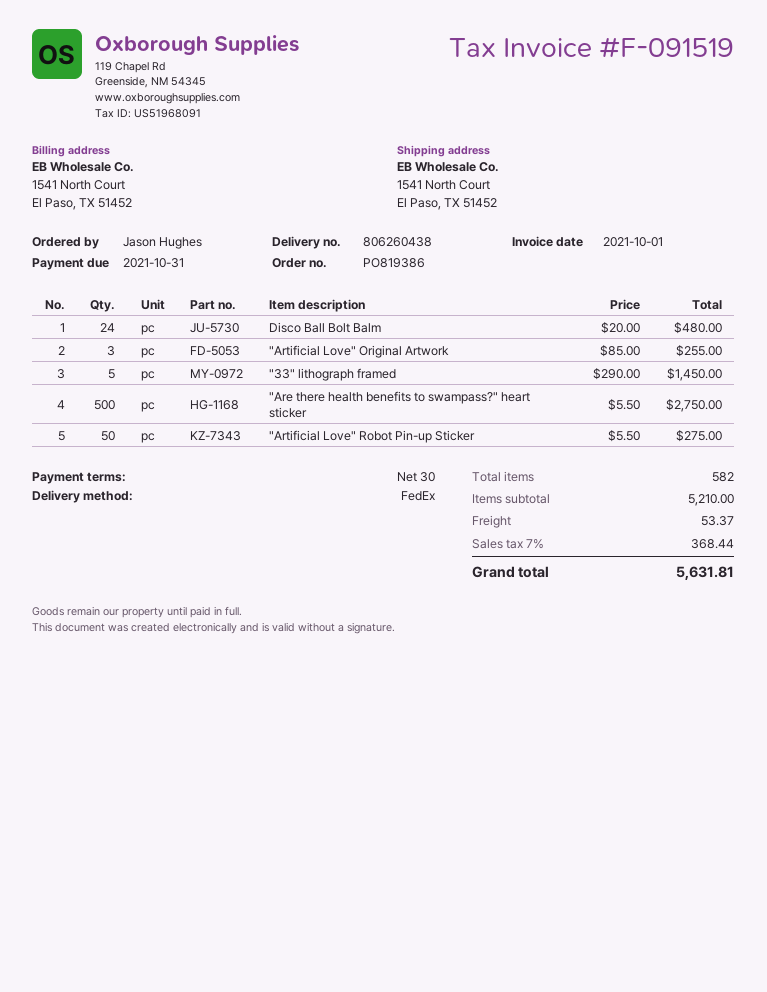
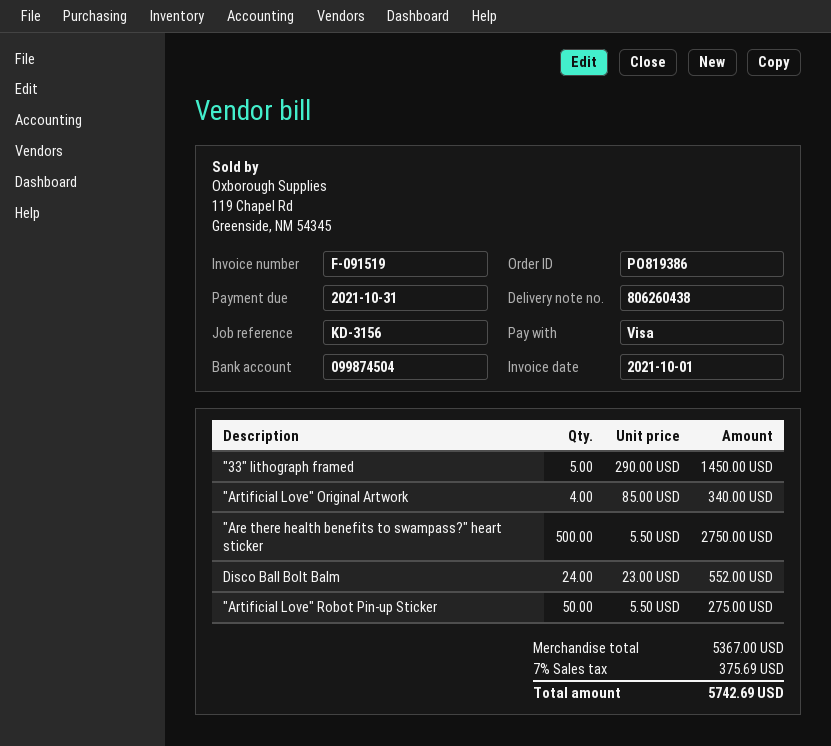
Disco Ball Bolt Balm: 24 x 20.00 = 480.00 -> 24 x 23.00 = 552.00
"Artificial Love" Original Artwork: 3 x 85.00 = 255.00 -> 4 x 85.00 = 340.00
subtotal: 5210.00 -> 5367.00
shipping: 53.37 -> none
tax: 7% = 368.44 -> 7% = 375.69
total: 5631.81 -> 5742.69

